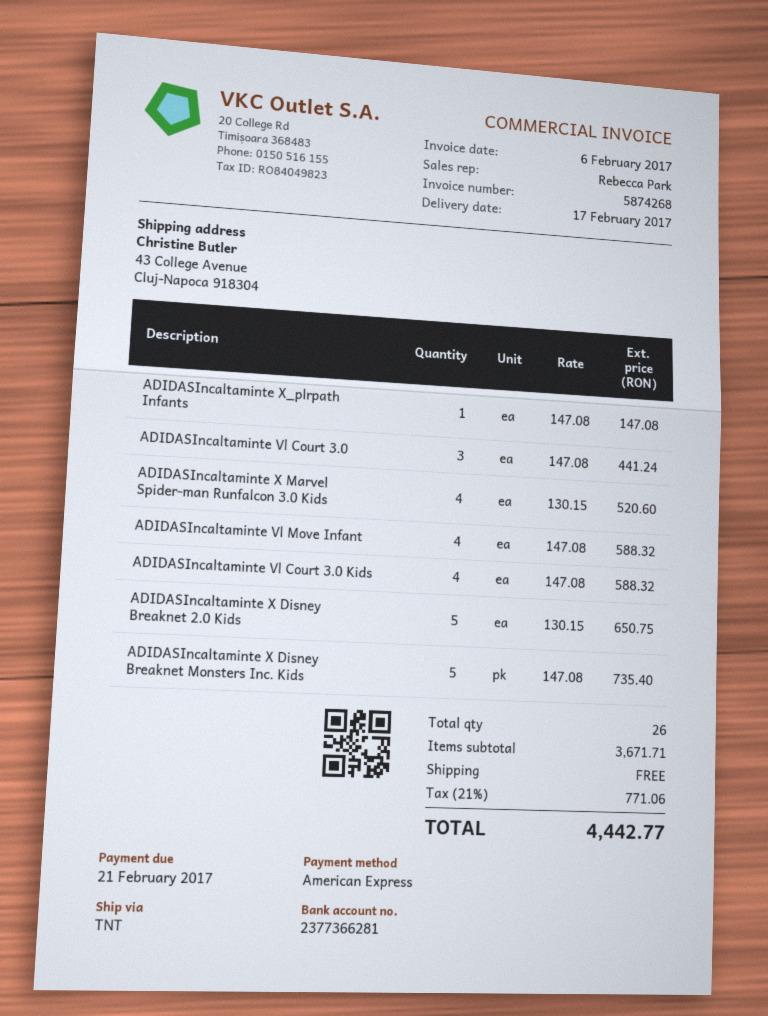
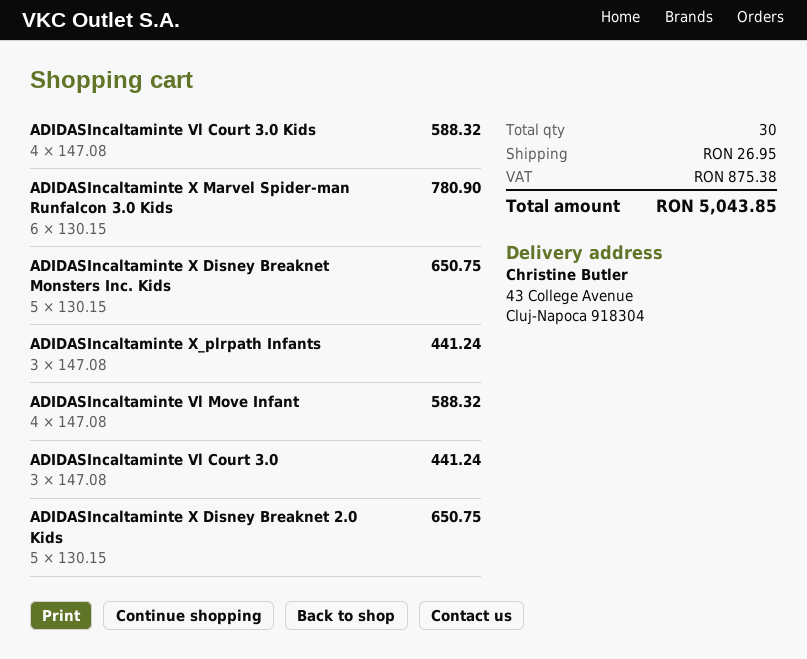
ADIDASIncaltaminte X_plrpath Infants: 1 x 147.08 = 147.08 -> 3 x 147.08 = 441.24
ADIDASIncaltaminte X Marvel Spider-man Runfalcon 3.0 Kids: 4 x 130.15 = 520.60 -> 6 x 130.15 = 780.90
ADIDASIncaltaminte X Disney Breaknet Monsters Inc. Kids: 5 x 147.08 = 735.40 -> 5 x 130.15 = 650.75
total quantity: 26 -> 30
shipping: 0.00 -> 26.95
tax: 771.06 -> 875.38
total: 4442.77 -> 5043.85

